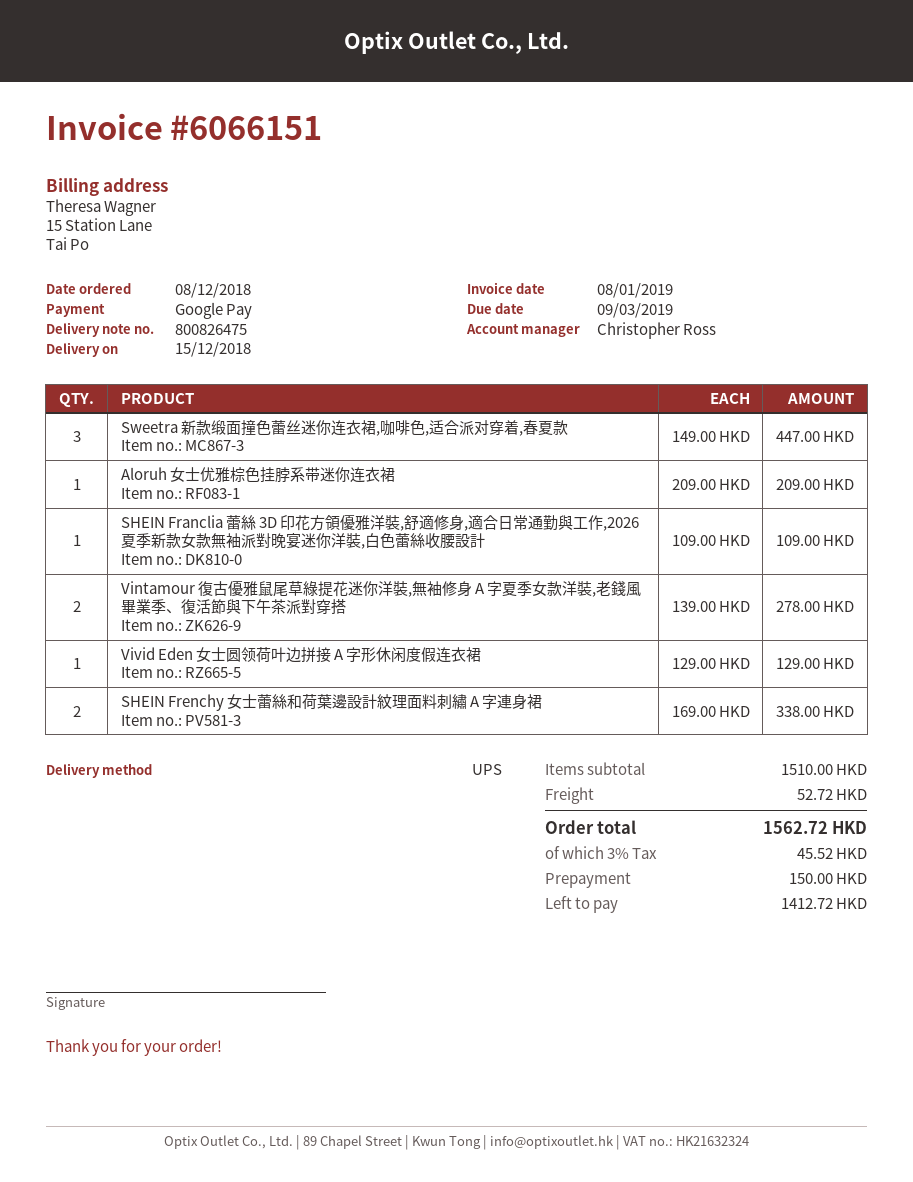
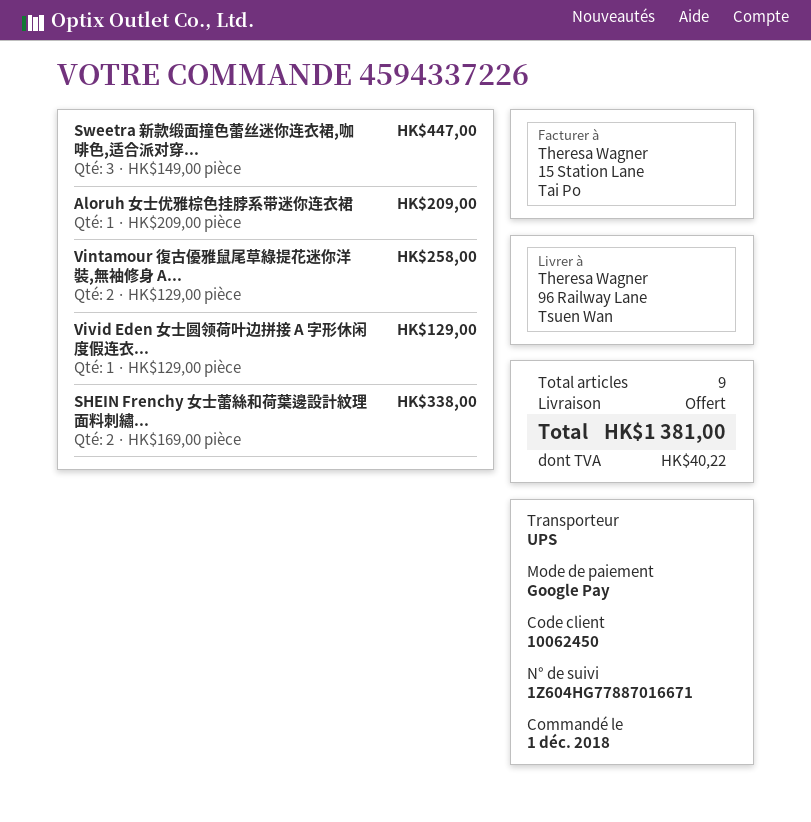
order date: 2018-12-08 -> 2018-12-01
SHEIN Franclia 蕾絲 3D 印花方領優雅洋裝,舒適修身,適合日常通勤與工作,2026 夏季新款女款無袖派對晚宴迷你洋裝,白色蕾絲收腰設計: 1 x 109.00 = 109.00 -> none
Vintamour 復古優雅鼠尾草綠提花迷你洋裝,無袖修身 A 字夏季女款洋裝,老錢風畢業季、復活節與下午茶派對穿搭: 2 x 139.00 = 278.00 -> 2 x 129.00 = 258.00
shipping: 52.72 -> 0.00
tax: 45.52 -> 40.22
total: 1562.72 -> 1381.00

